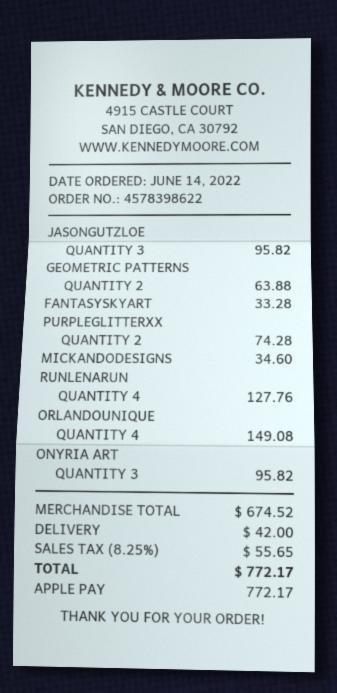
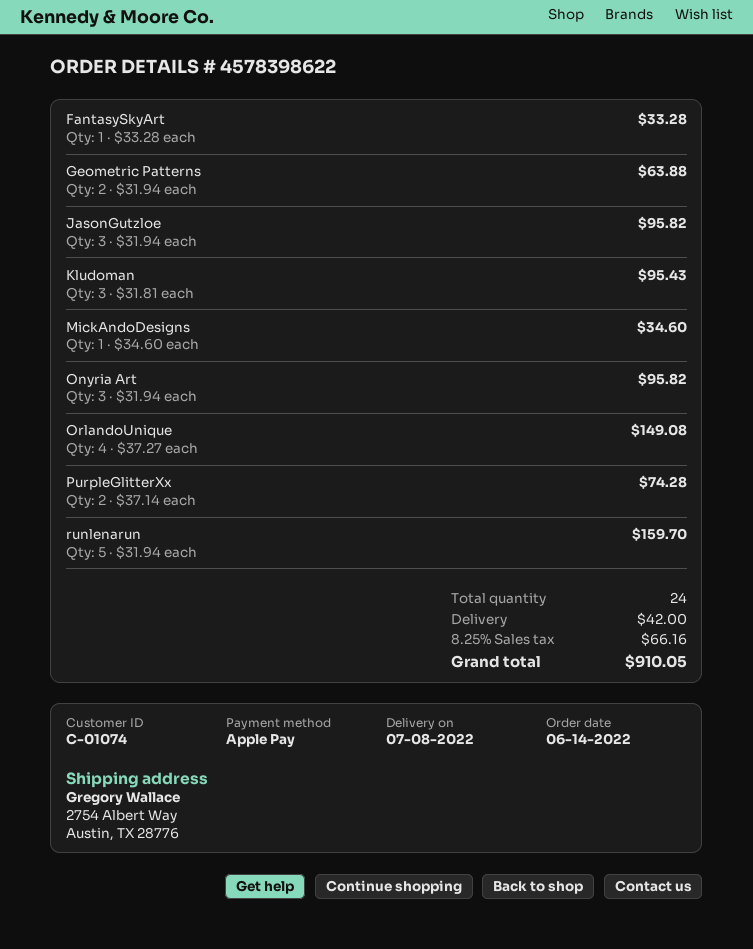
RUNLENARUN: 4 for 127.76 -> 5 for 159.70
Kludoman: none -> 3 for 95.43
tax: 8.25% = 55.65 -> 8.25% = 66.16
total: 772.17 -> 910.05

